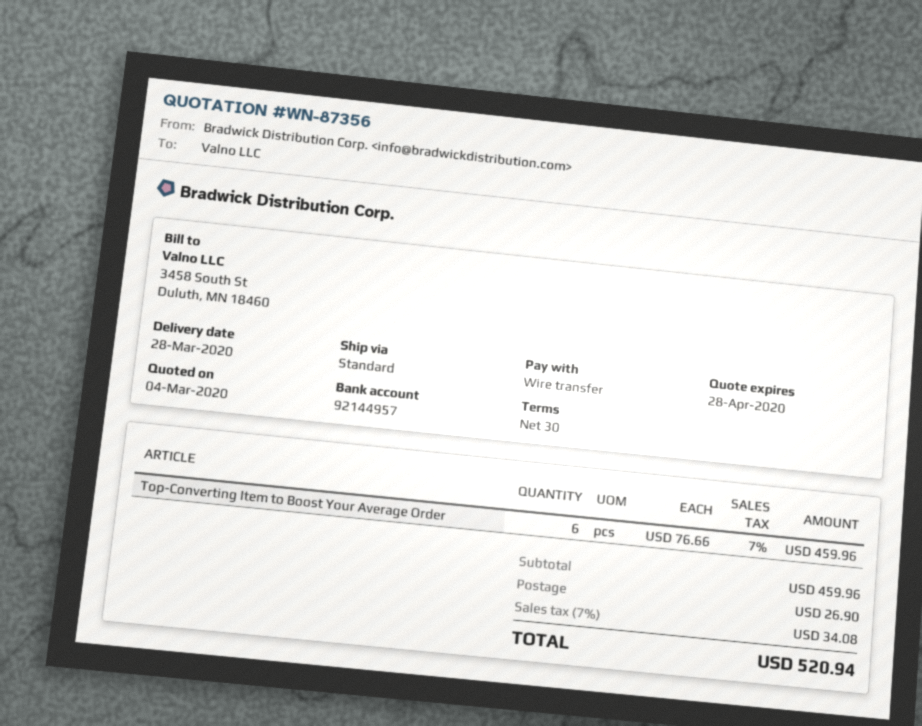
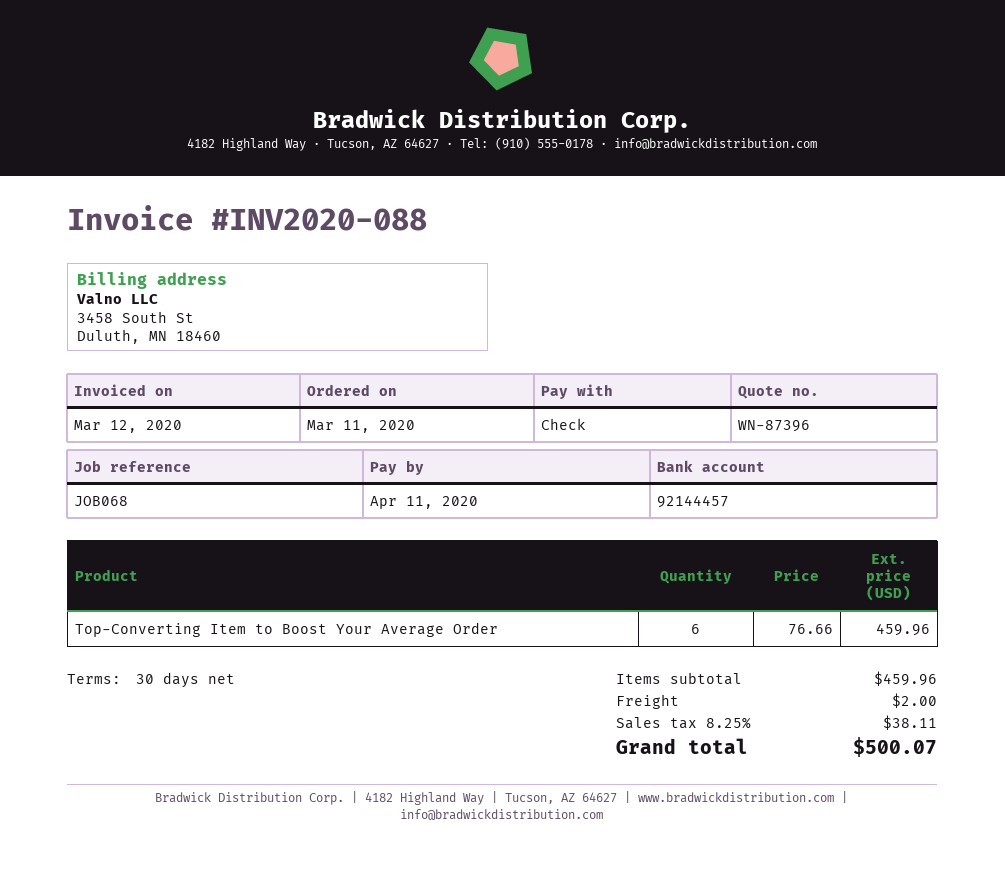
quote number: WN-87356 -> WN-87396
payment method: bank transfer -> cheque
bank account: 92144957 -> 92144457
shipping: 26.90 -> 2.00
tax: 7% = 34.08 -> 8.25% = 38.11
total: 520.94 -> 500.07

